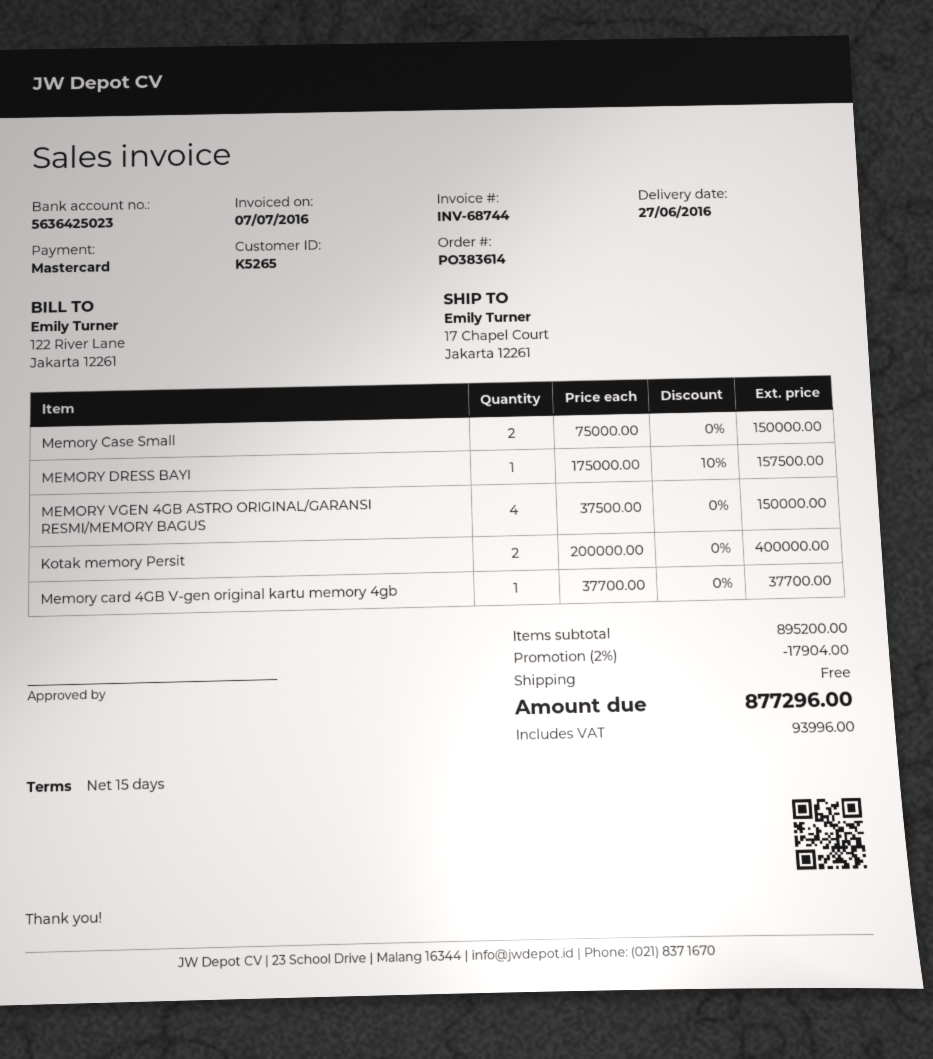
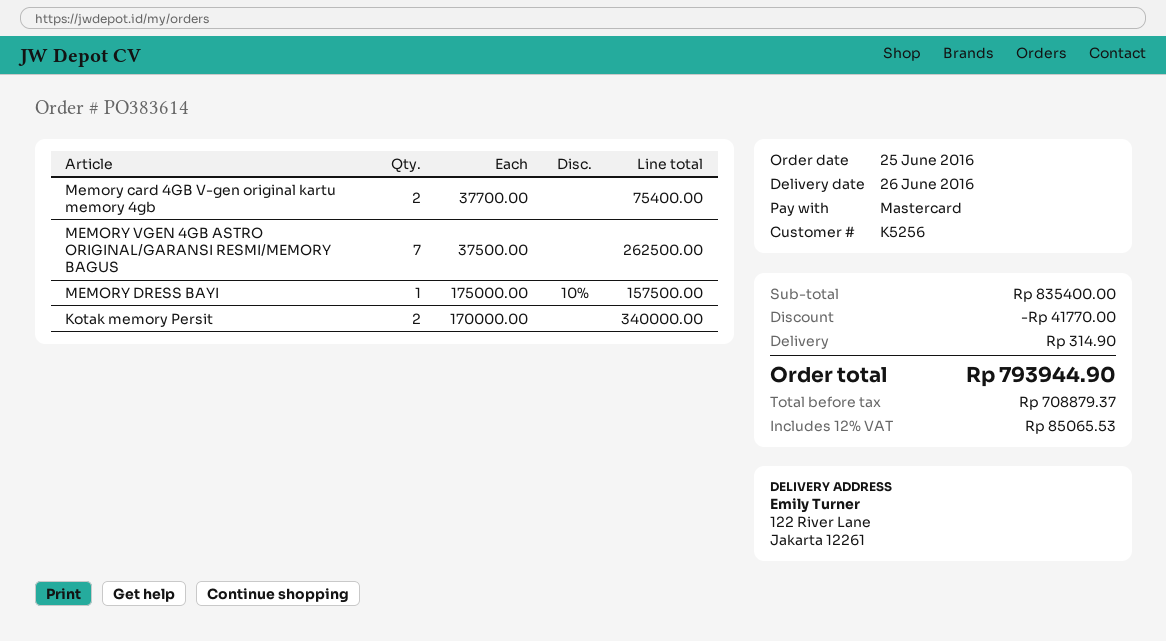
delivery date: 2016-06-27 -> 2016-06-26
customer number: K5265 -> K5256
ship to: 17 Chapel Court, Jakarta 12261 -> 122 River Lane, Jakarta 12261
Memory Case Small: 2 x 75000.00 = 150000.00 -> none
MEMORY VGEN 4GB ASTRO ORIGINAL/GARANSI RESMI/MEMORY BAGUS: 4 x 37500.00 = 150000.00 -> 7 x 37500.00 = 262500.00
Kotak memory Persit: 2 x 200000.00 = 400000.00 -> 2 x 170000.00 = 340000.00
Memory card 4GB V-gen original kartu memory 4gb: 1 x 37700.00 = 37700.00 -> 2 x 37700.00 = 75400.00
subtotal: 895200.00 -> 835400.00
discount: 17904.00 -> 41770.00
shipping: 0.00 -> 314.90
tax: 93996.00 -> 85065.53
total: 877296.00 -> 793944.90

